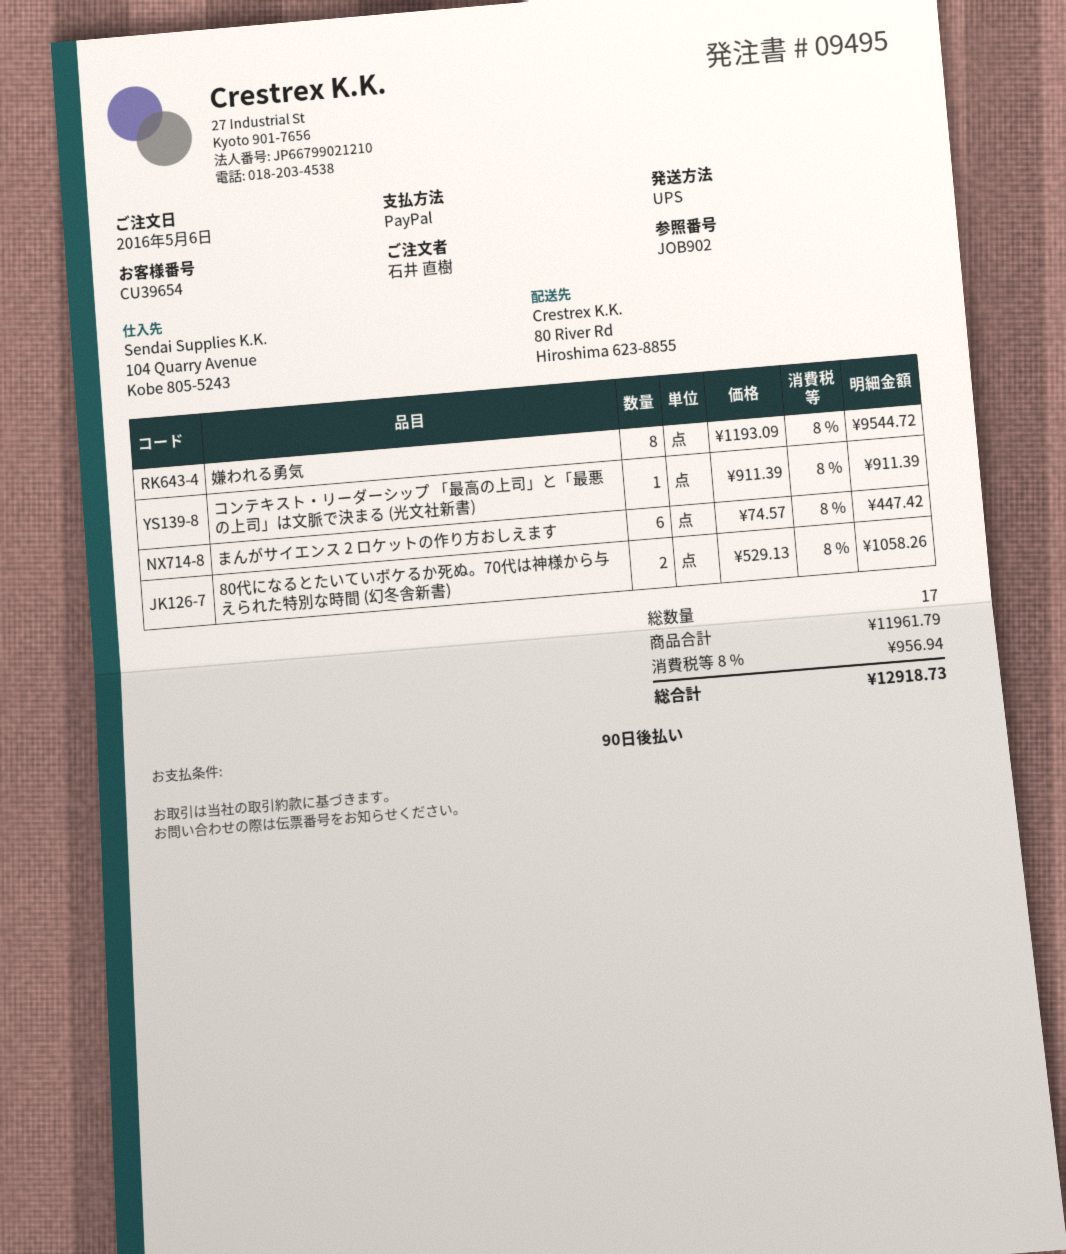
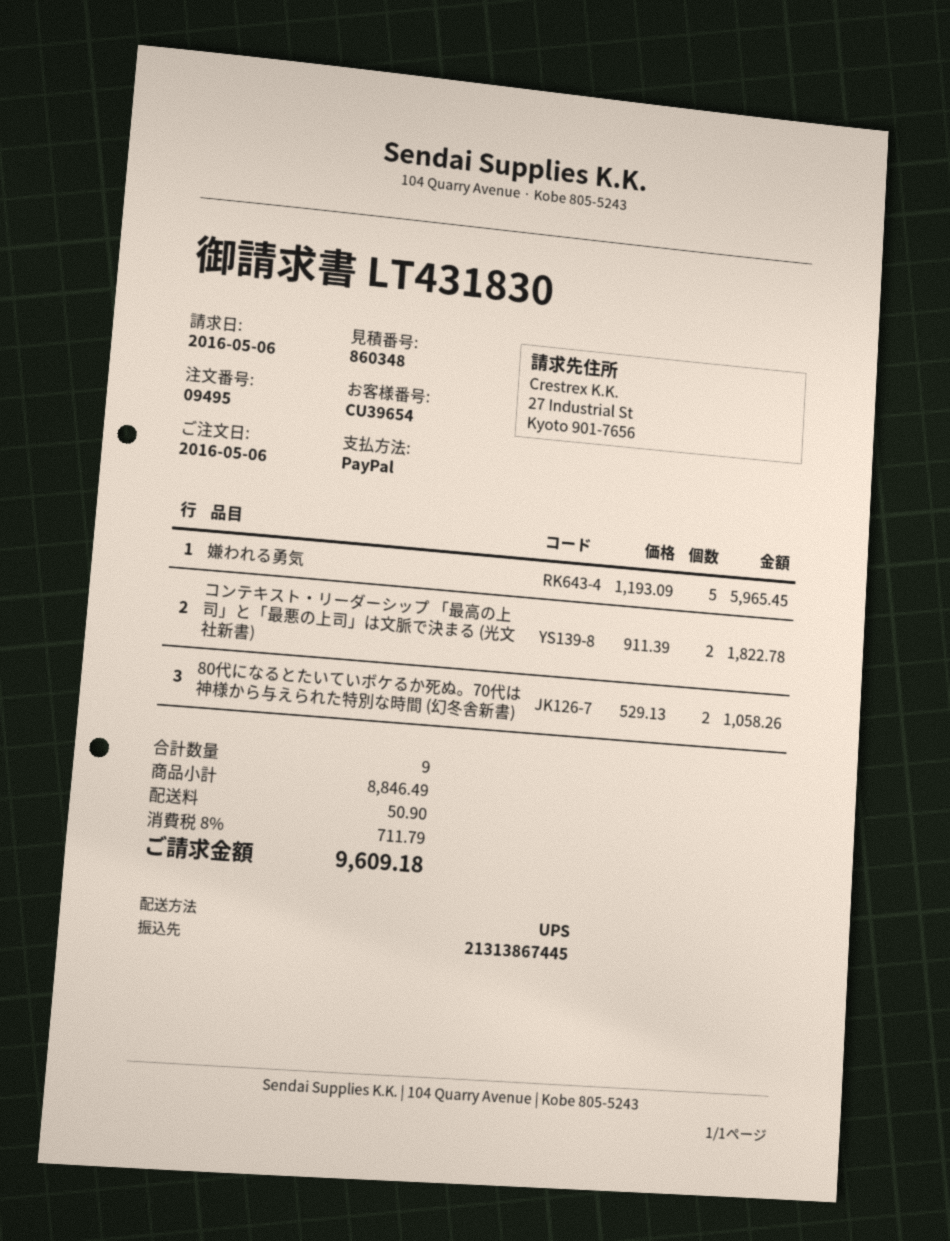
嫌われる勇気: 8 x 1193.09 = 9544.72 -> 5 x 1193.09 = 5965.45
コンテキスト・リーダーシップ 「最高の上司」と「最悪の上司」は文脈で決まる (光文社新書): 1 x 911.39 = 911.39 -> 2 x 911.39 = 1822.78
まんがサイエンス 2 ロケットの作り方おしえます: 6 x 74.57 = 447.42 -> none
total quantity: 17 -> 9
subtotal: 11961.79 -> 8846.49
shipping: none -> 50.90
tax: 8% = 956.94 -> 8% = 711.79
total: 12918.73 -> 9609.18

